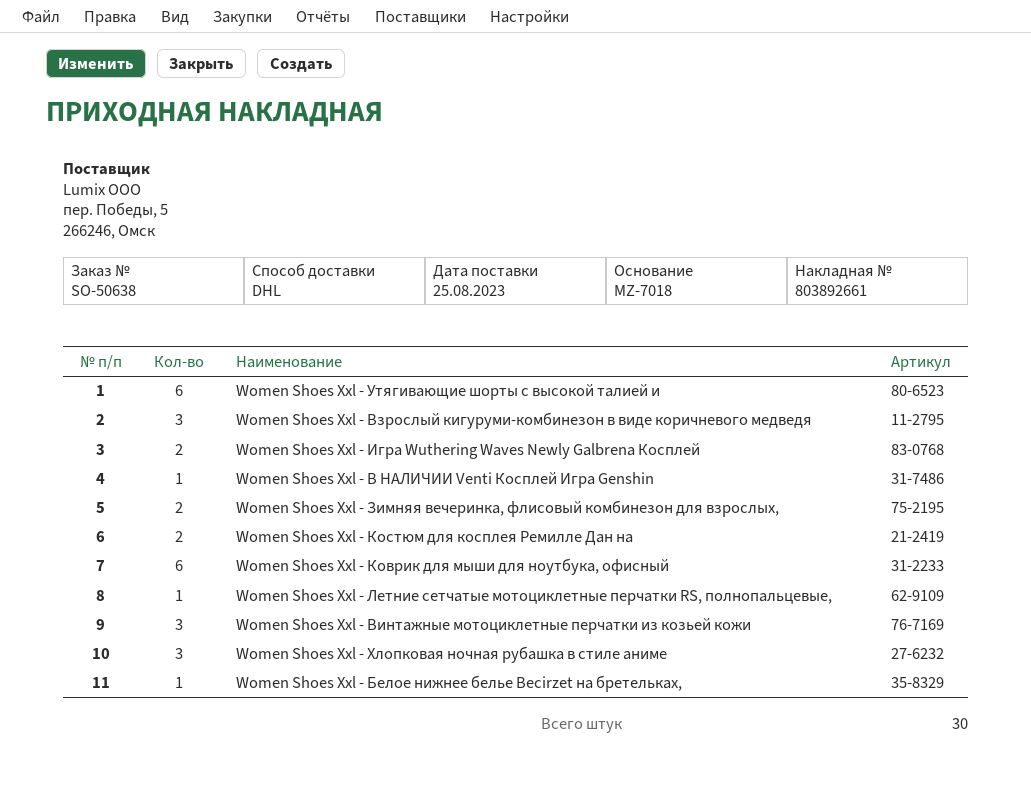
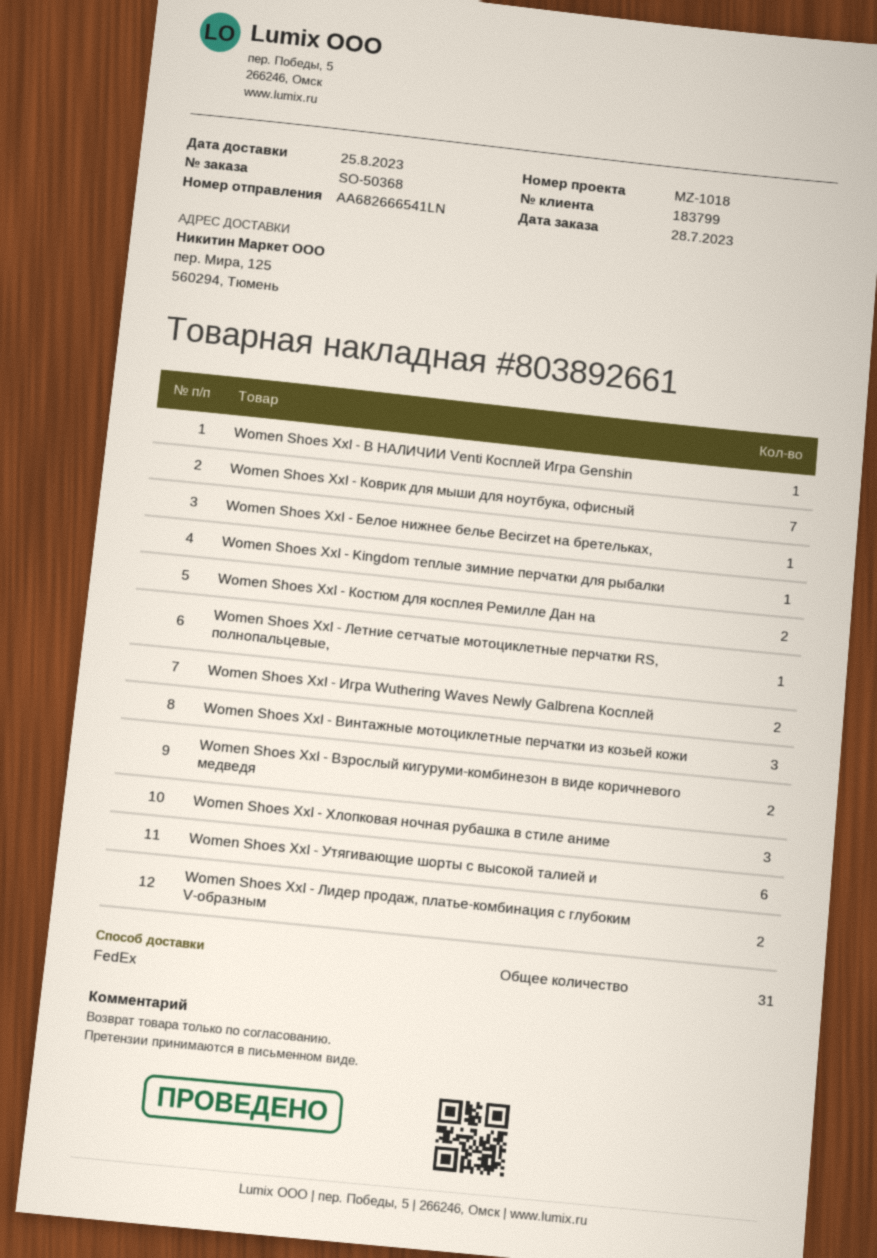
order number: SO-50638 -> SO-50368
reference: MZ-7018 -> MZ-1018
shipping method: DHL -> FedEx
Women Shoes Xxl - Взрослый кигуруми-комбинезон в виде коричневого медведя: 3 -> 2
Women Shoes Xxl - Зимняя вечеринка, флисовый комбинезон для взрослых,: 2 -> none
Women Shoes Xxl - Коврик для мыши для ноутбука, офисный: 6 -> 7
Women Shoes Xxl - Kingdom теплые зимние перчатки для рыбалки: none -> 1
Women Shoes Xxl - Лидер продаж, платье-комбинация с глубоким V-образным: none -> 2
total quantity: 30 -> 31

